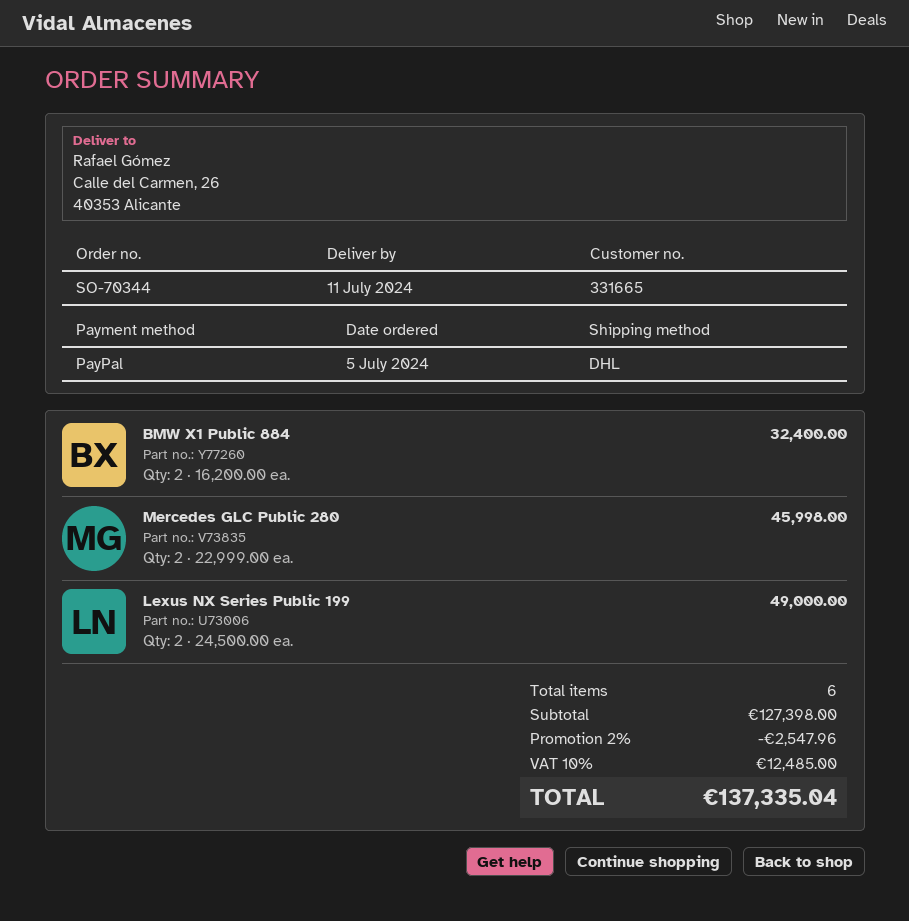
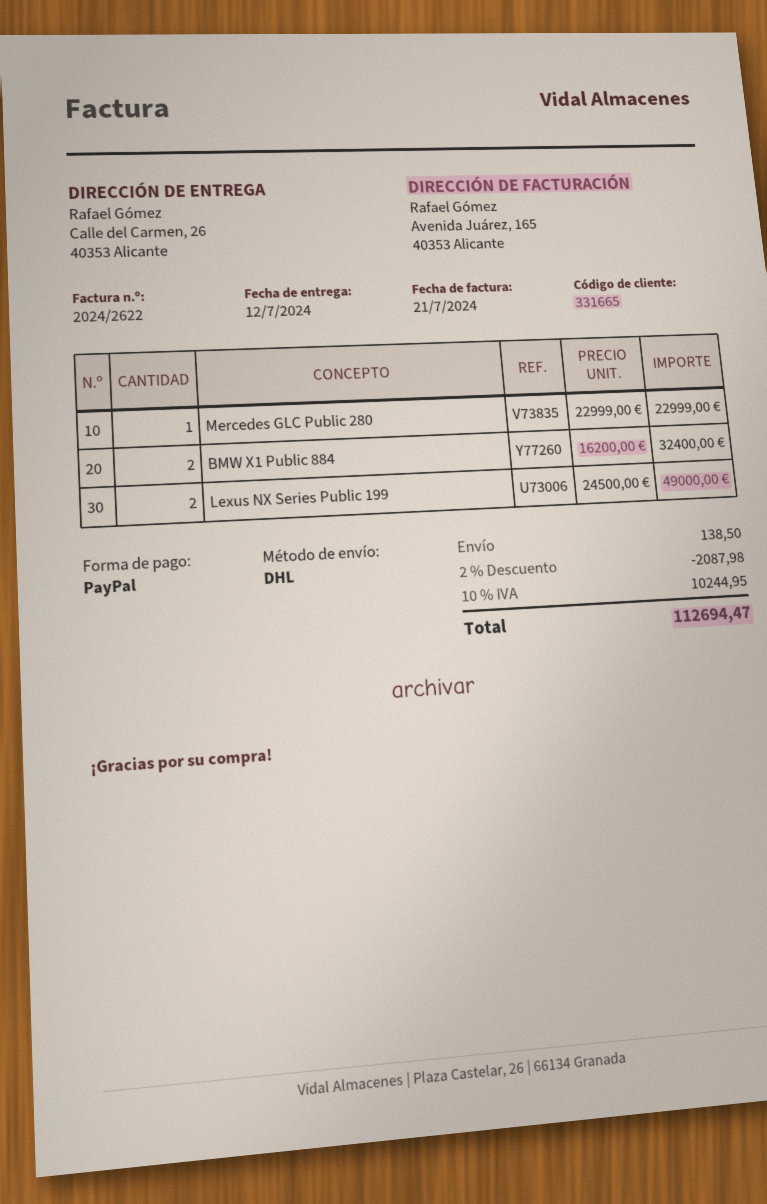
delivery date: 2024-07-11 -> 2024-07-12
Mercedes GLC Public 280: 2 x 22999.00 = 45998.00 -> 1 x 22999.00 = 22999.00
discount: 2% = 2547.96 -> 2% = 2087.98
shipping: none -> 138.50
tax: 10% = 12485.00 -> 10% = 10244.95
total: 137335.04 -> 112694.47

